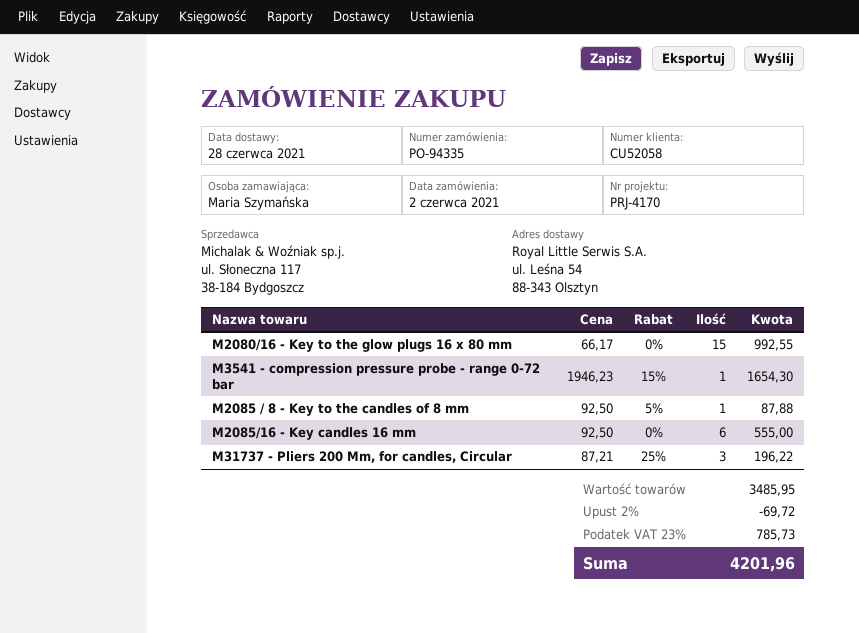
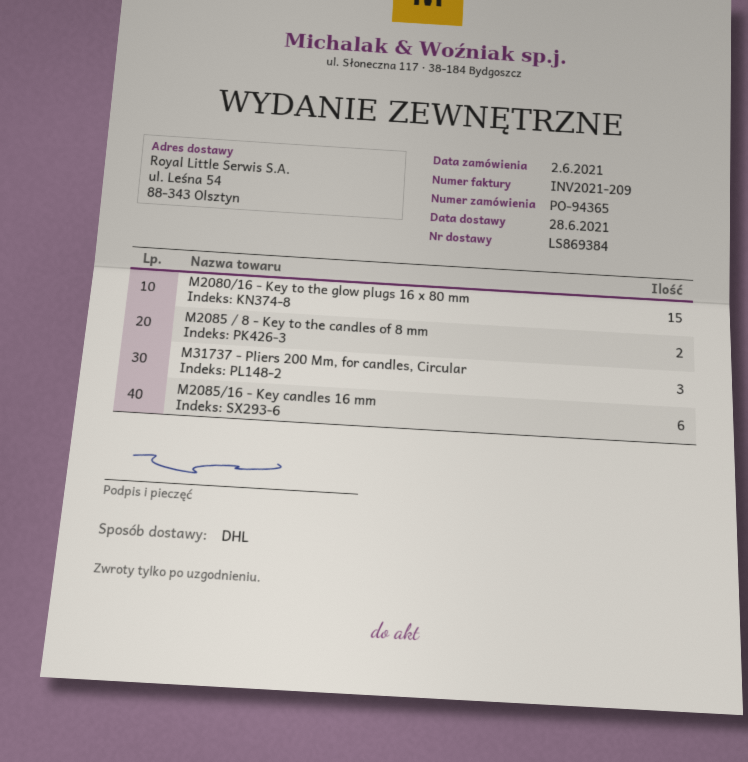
order number: PO-94335 -> PO-94365
M3541 - compression pressure probe - range 0-72 bar: 1 -> none
M2085 / 8 - Key to the candles of 8 mm: 1 -> 2

